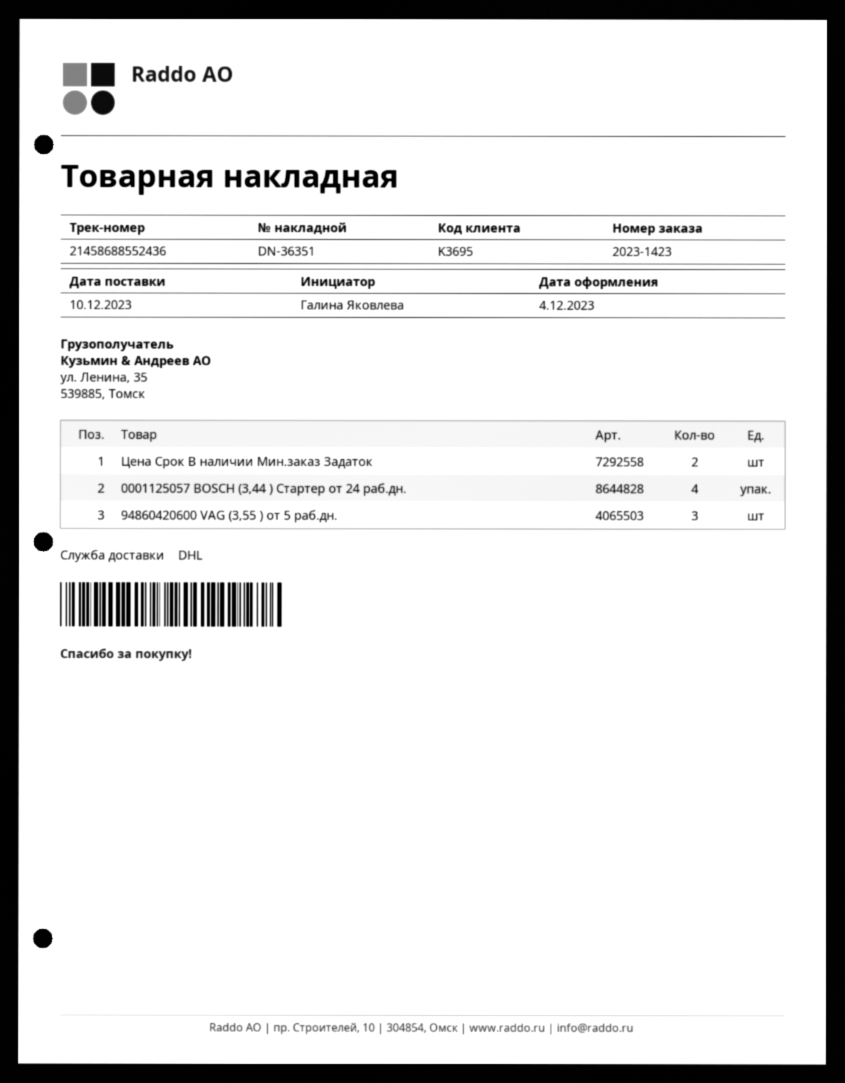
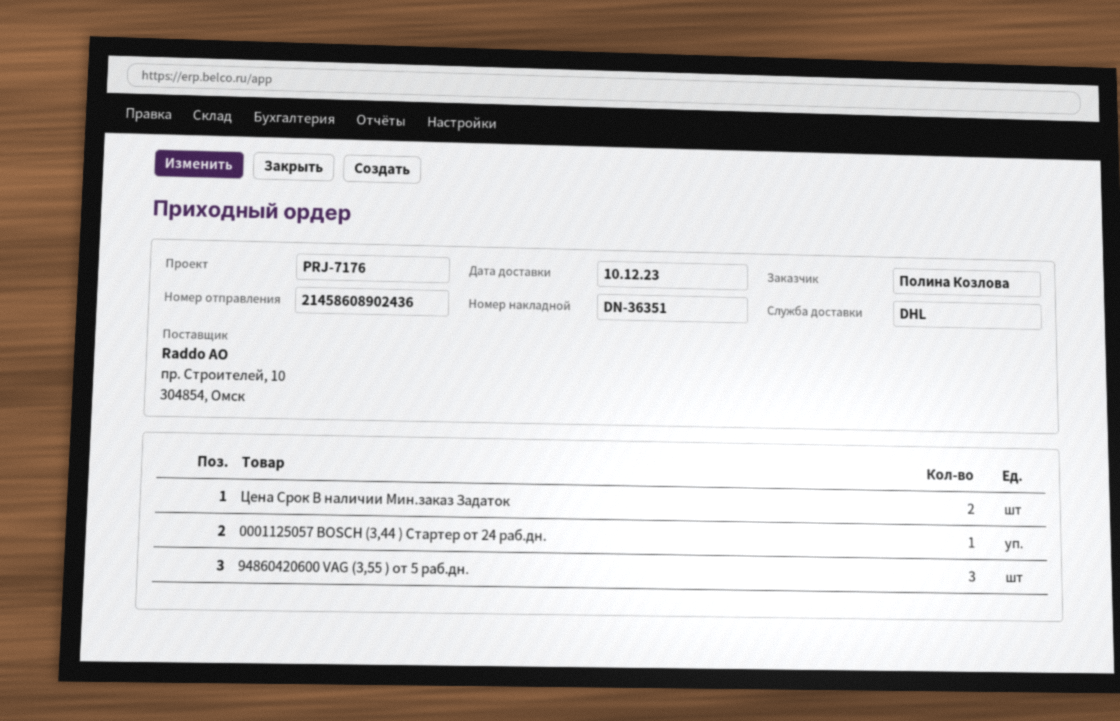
ordered by: Галина Яковлева -> Полина Козлова
tracking number: 21458688552436 -> 21458608902436
0001125057 BOSCH (3,44 ) Стартер от 24 раб.дн.: 4 -> 1

